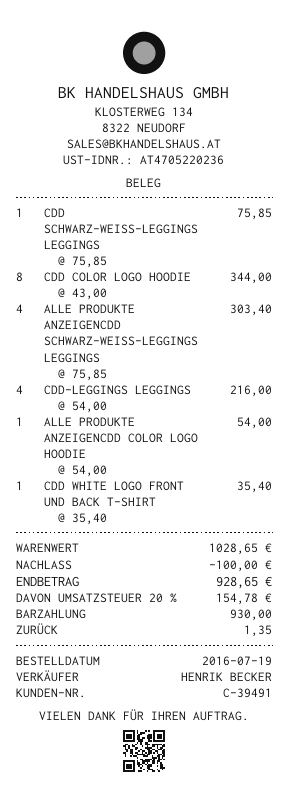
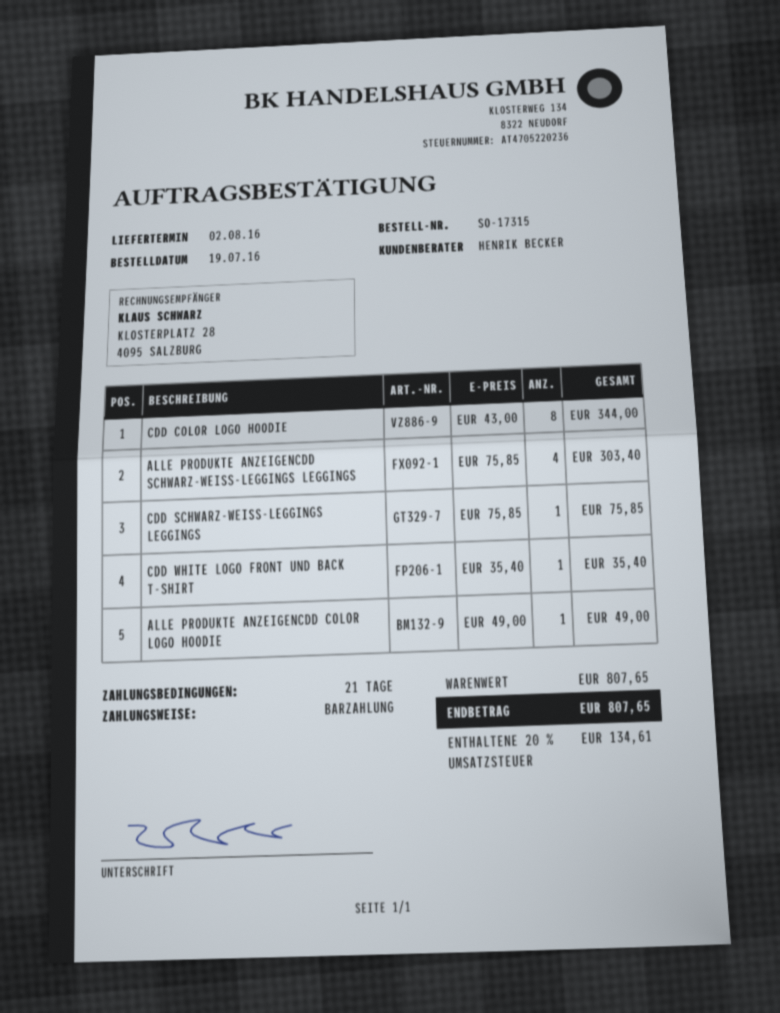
CDD-LEGGINGS LEGGINGS: 4 x 54.00 = 216.00 -> none
ALLE PRODUKTE ANZEIGENCDD COLOR LOGO HOODIE: 1 x 54.00 = 54.00 -> 1 x 49.00 = 49.00
subtotal: 1028.65 -> 807.65
discount: 100.00 -> none
tax: 20% = 154.78 -> 20% = 134.61
total: 928.65 -> 807.65

